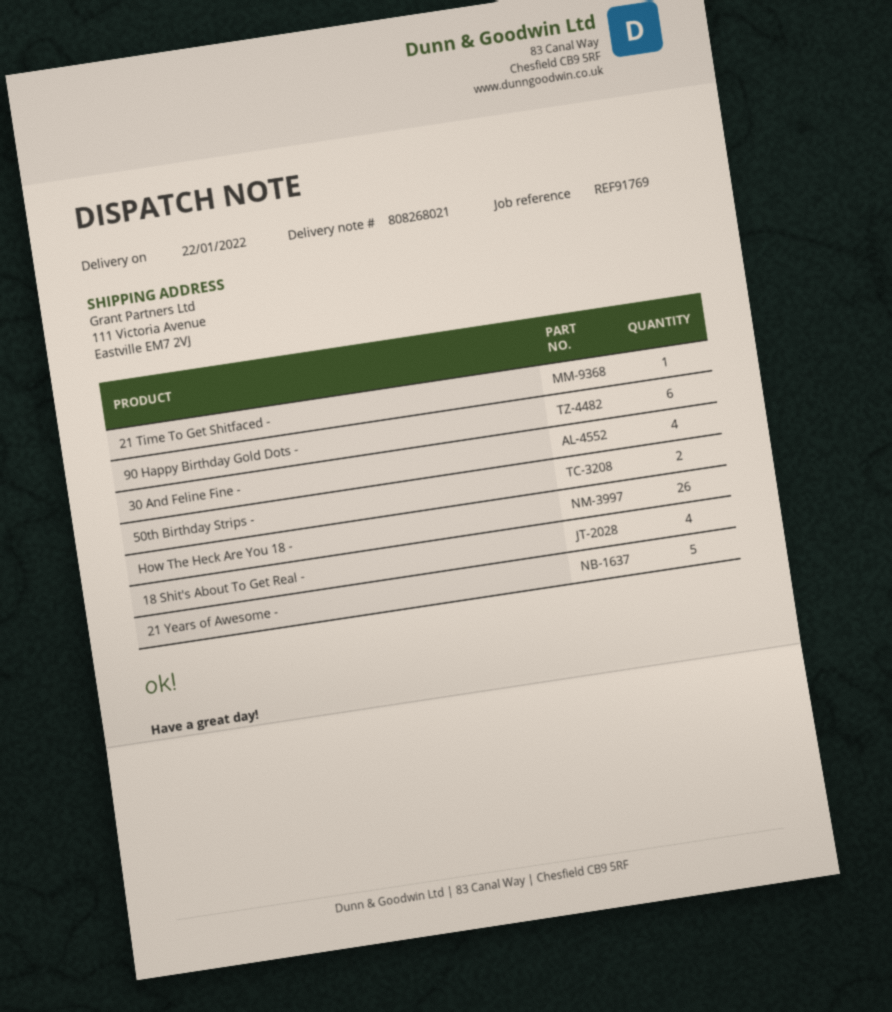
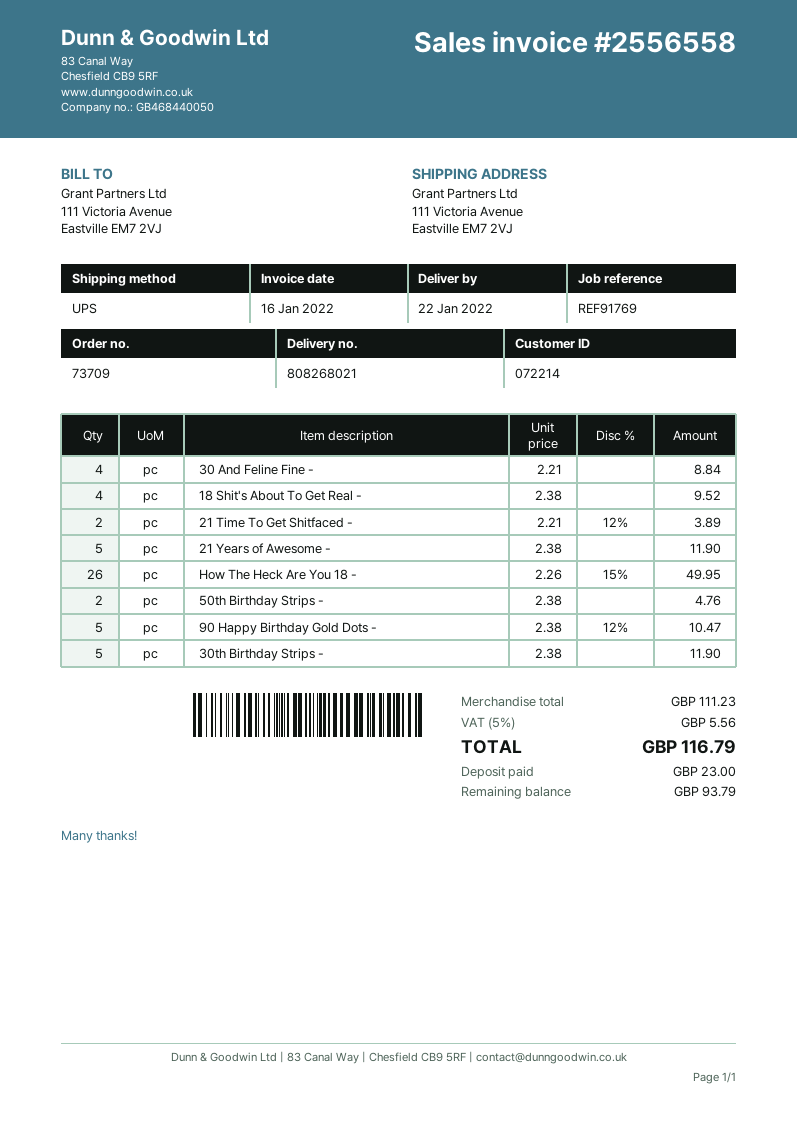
21 Time To Get Shitfaced -: 1 -> 2
90 Happy Birthday Gold Dots -: 6 -> 5
30th Birthday Strips -: none -> 5

